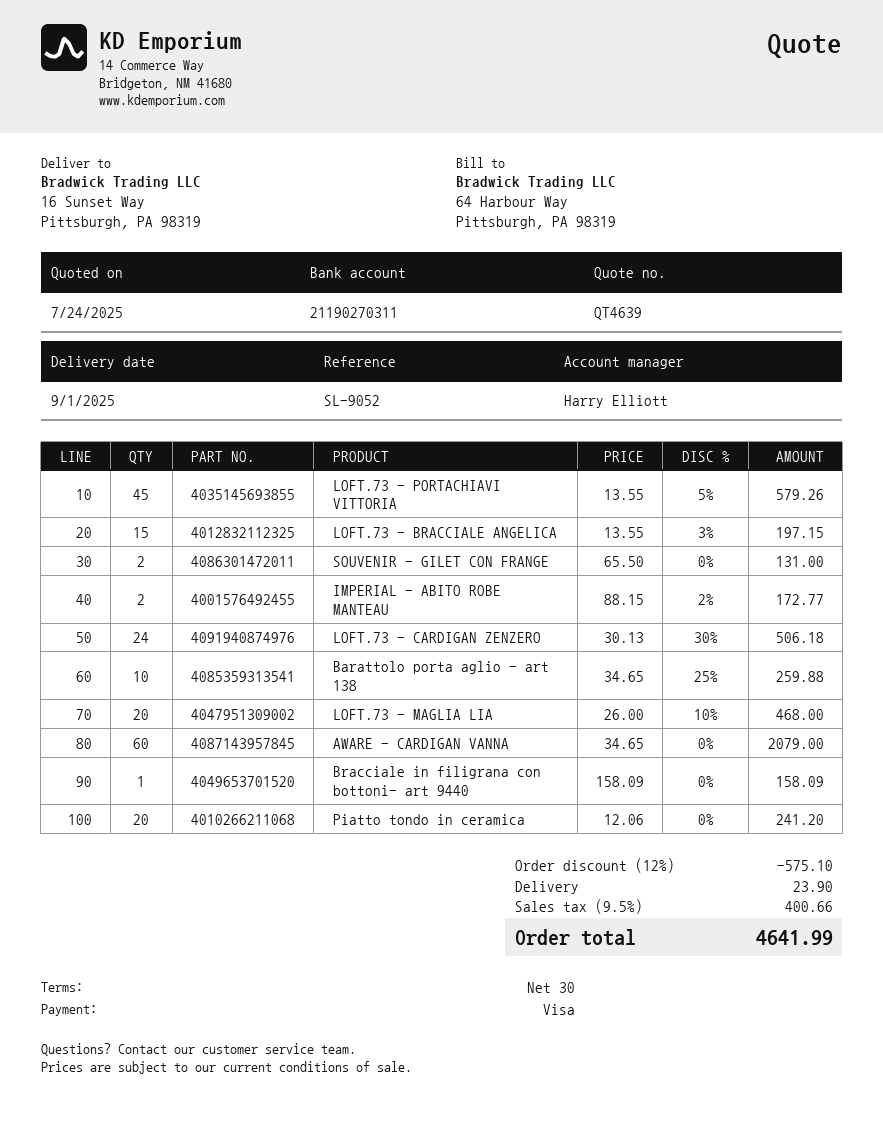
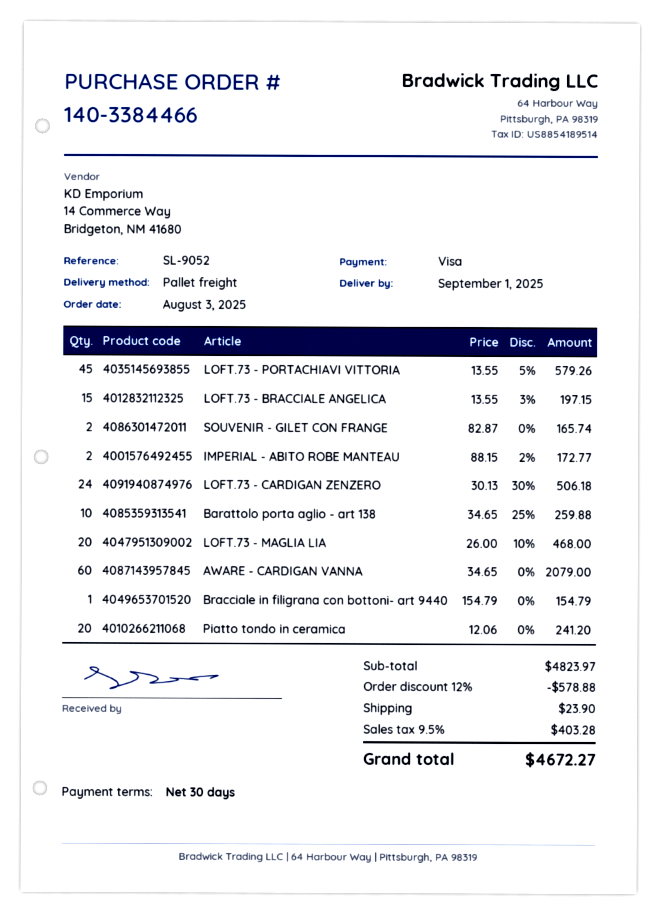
SOUVENIR - GILET CON FRANGE: 2 x 65.50 = 131.00 -> 2 x 82.87 = 165.74
Bracciale in filigrana con bottoni- art 9440: 1 x 158.09 = 158.09 -> 1 x 154.79 = 154.79
discount: 12% = 575.10 -> 12% = 578.88
tax: 9.5% = 400.66 -> 9.5% = 403.28
total: 4641.99 -> 4672.27

